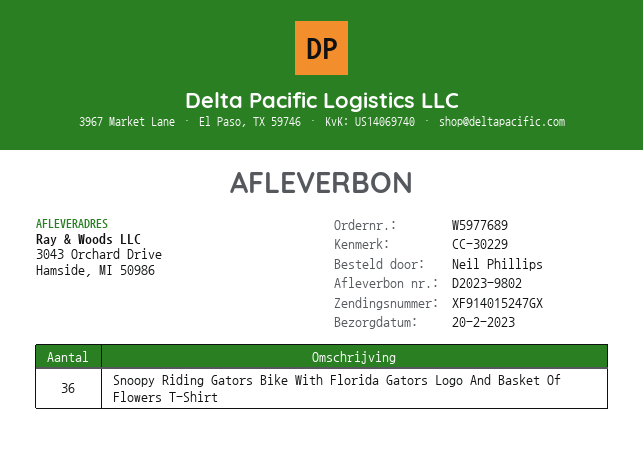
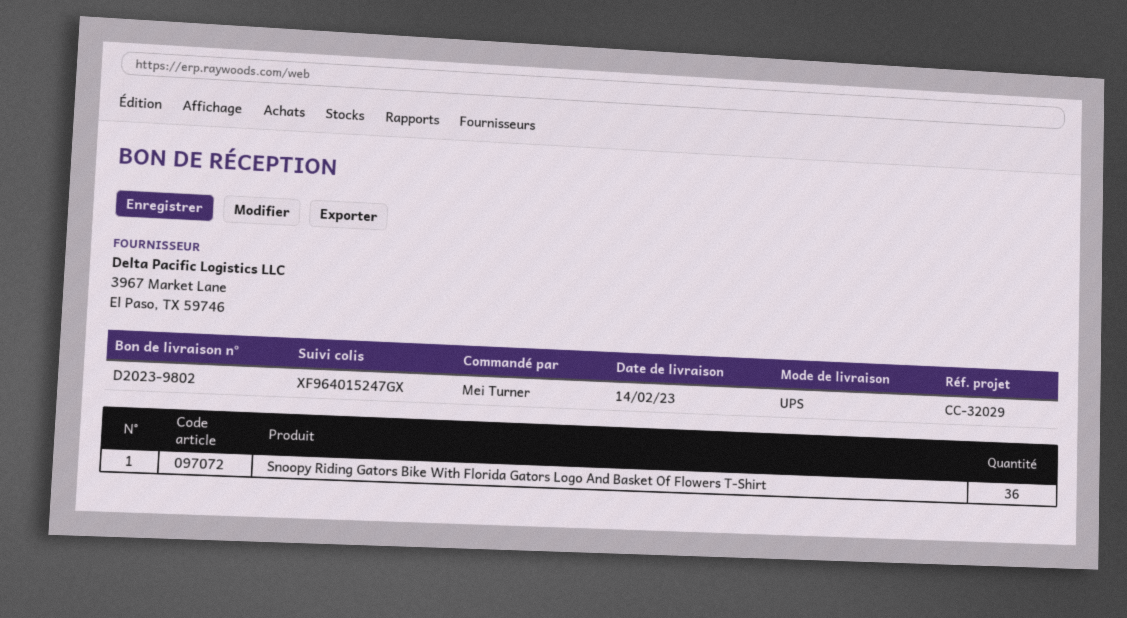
delivery date: 2023-02-20 -> 2023-02-14
reference: CC-30229 -> CC-32029
ordered by: Neil Phillips -> Mei Turner
tracking number: XF914015247GX -> XF964015247GX

